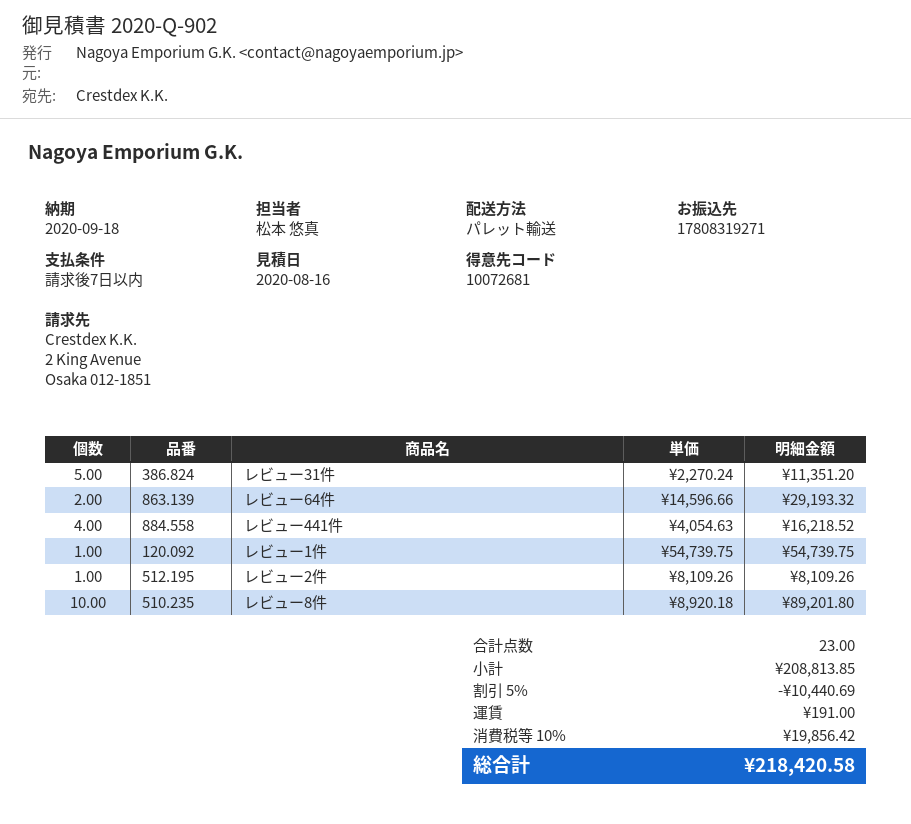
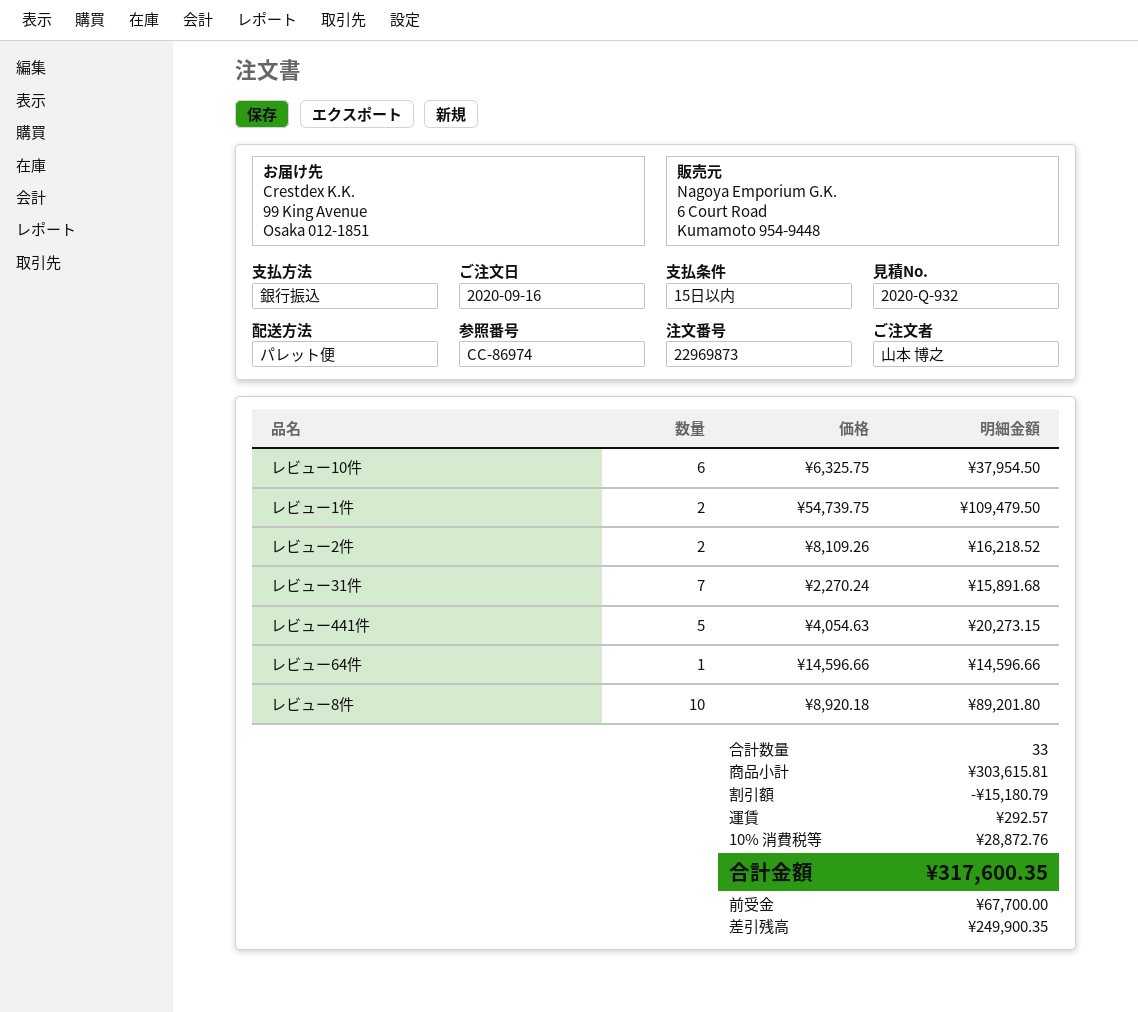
quote number: 2020-Q-902 -> 2020-Q-932
payment terms: 7 days -> 15 days
レビュー31件: 5 x 2270.24 = 11351.20 -> 7 x 2270.24 = 15891.68
レビュー64件: 2 x 14596.66 = 29193.32 -> 1 x 14596.66 = 14596.66
レビュー441件: 4 x 4054.63 = 16218.52 -> 5 x 4054.63 = 20273.15
レビュー1件: 1 x 54739.75 = 54739.75 -> 2 x 54739.75 = 109479.50
レビュー2件: 1 x 8109.26 = 8109.26 -> 2 x 8109.26 = 16218.52
レビュー10件: none -> 6 x 6325.75 = 37954.50
total quantity: 23 -> 33
subtotal: 208813.85 -> 303615.81
discount: 10440.69 -> 15180.79
shipping: 191.00 -> 292.57
tax: 10% = 19856.42 -> 10% = 28872.76
total: 218420.58 -> 317600.35

